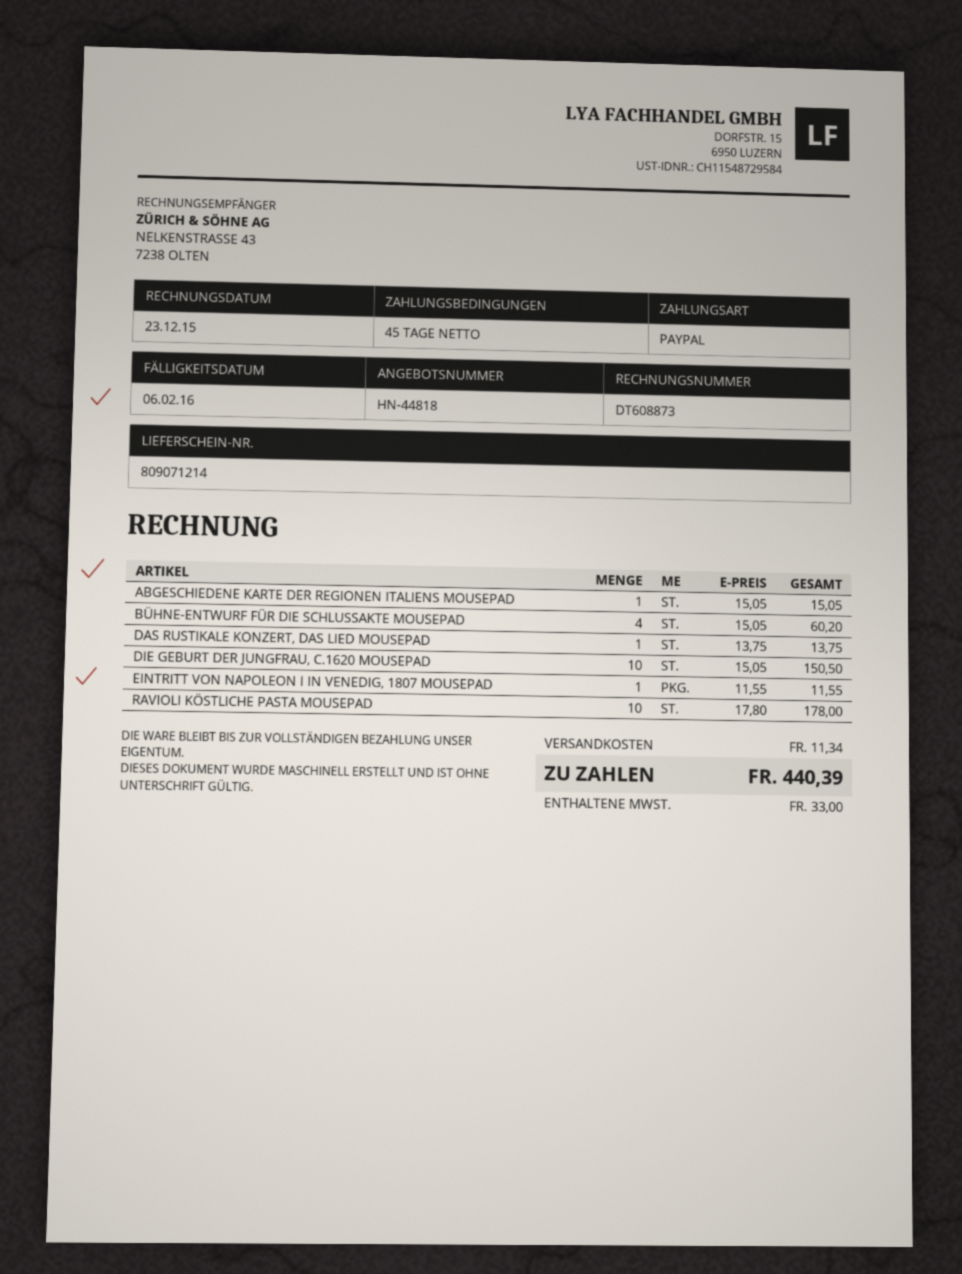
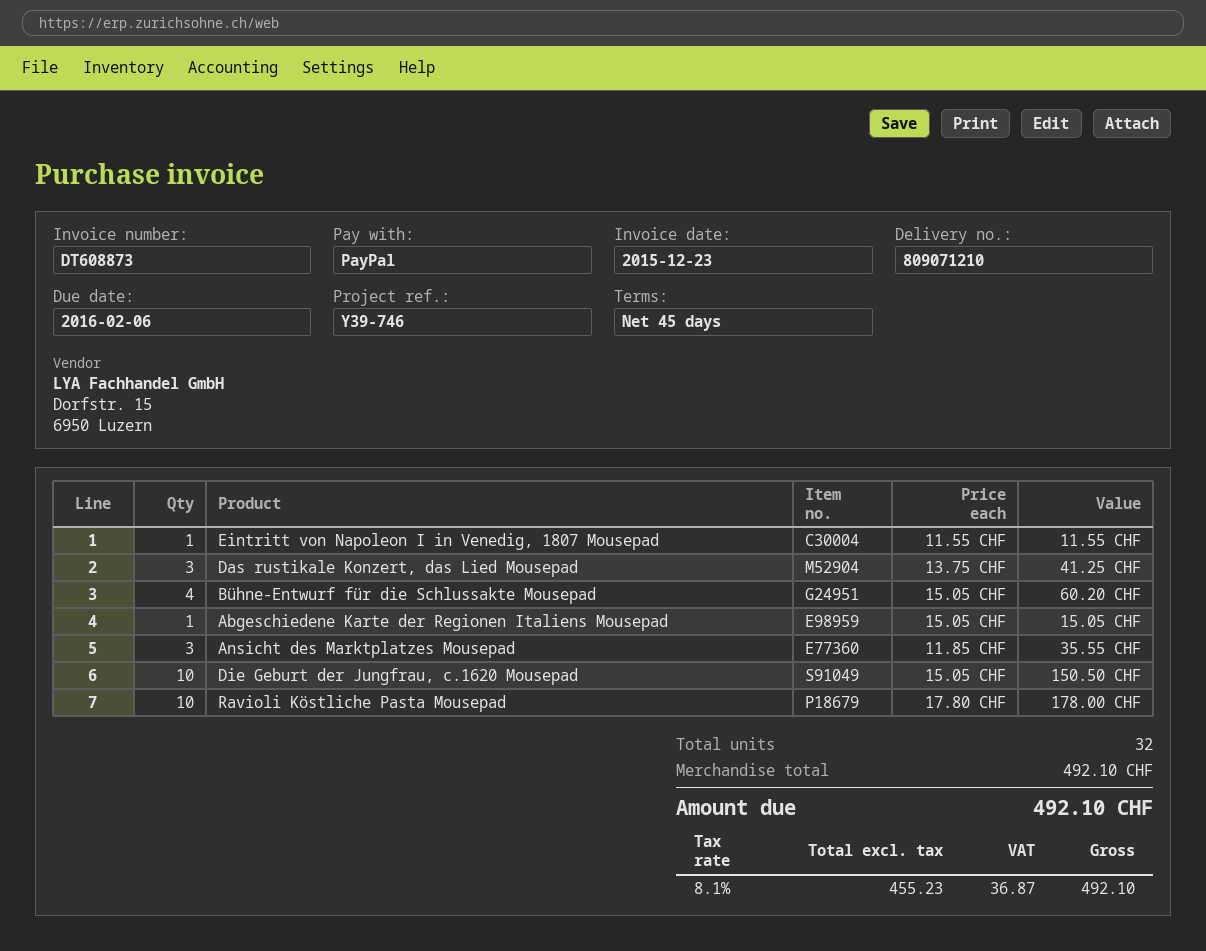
delivery note number: 809071214 -> 809071210
DAS RUSTIKALE KONZERT, DAS LIED MOUSEPAD: 1 x 13.75 = 13.75 -> 3 x 13.75 = 41.25
Ansicht des Marktplatzes Mousepad: none -> 3 x 11.85 = 35.55
shipping: 11.34 -> none
tax: 33.00 -> 36.87
total: 440.39 -> 492.10

